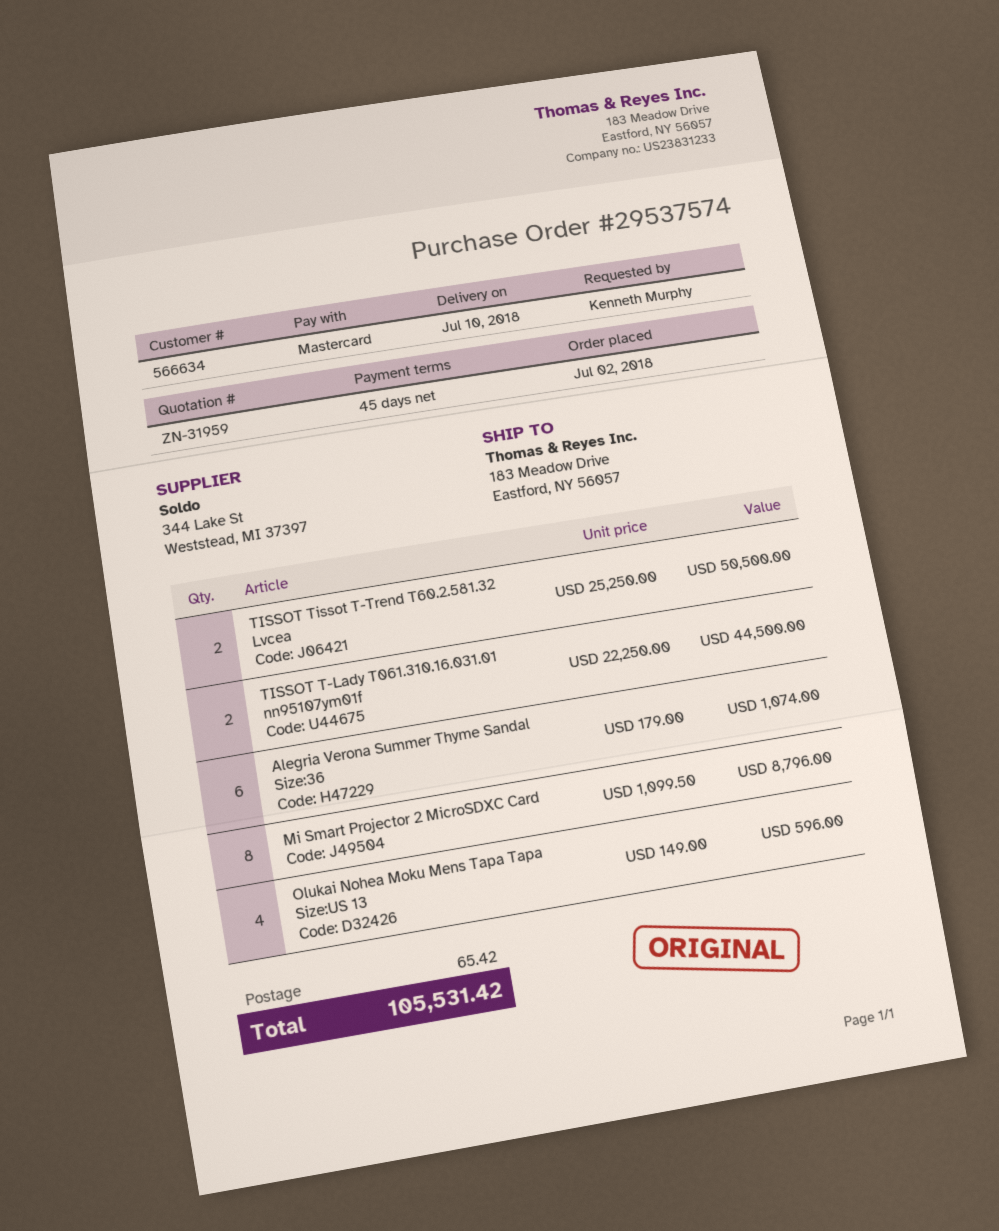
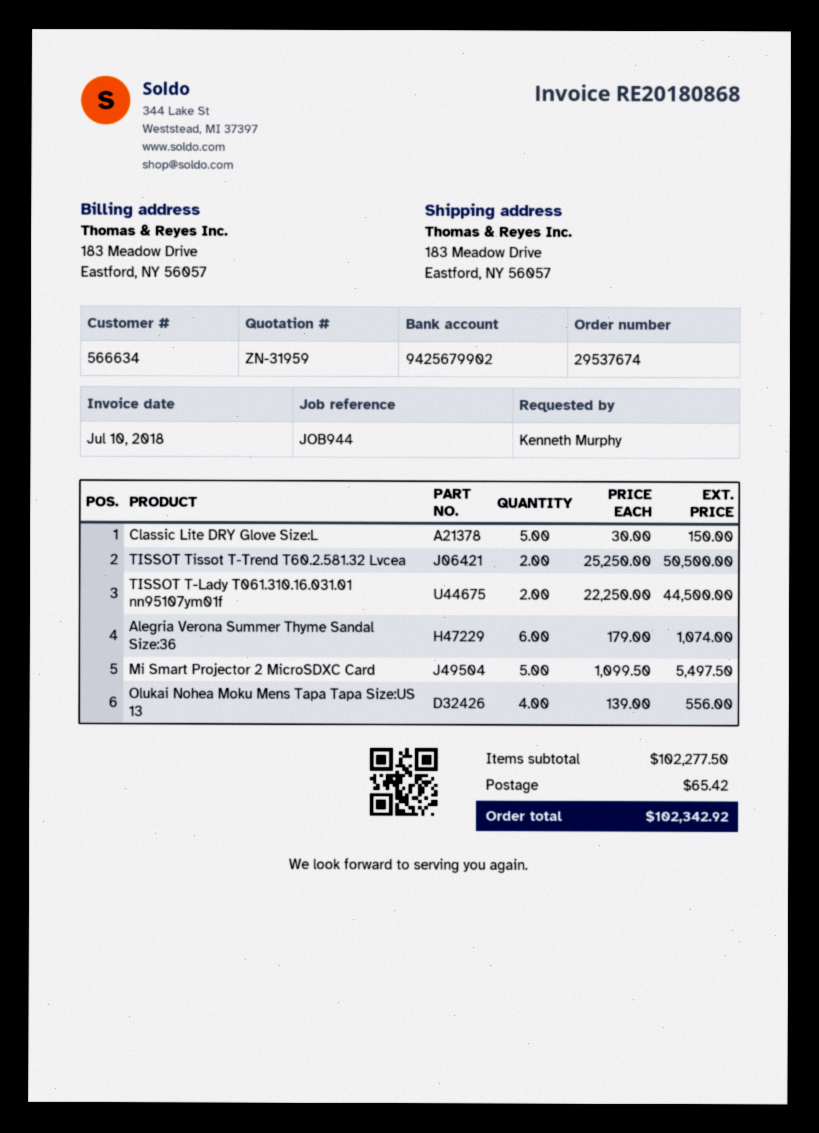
order number: 29537574 -> 29537674
Mi Smart Projector 2 MicroSDXC Card: 8 x 1099.50 = 8796.00 -> 5 x 1099.50 = 5497.50
Olukai Nohea Moku Mens Tapa Tapa Size:US 13: 4 x 149.00 = 596.00 -> 4 x 139.00 = 556.00
Classic Lite DRY Glove Size:L: none -> 5 x 30.00 = 150.00
total: 105531.42 -> 102342.92

